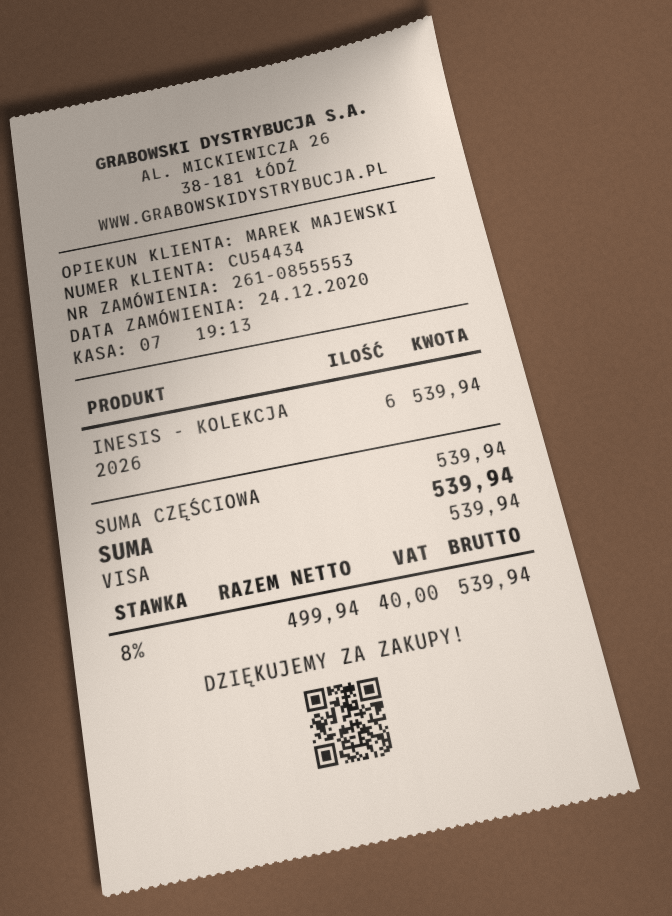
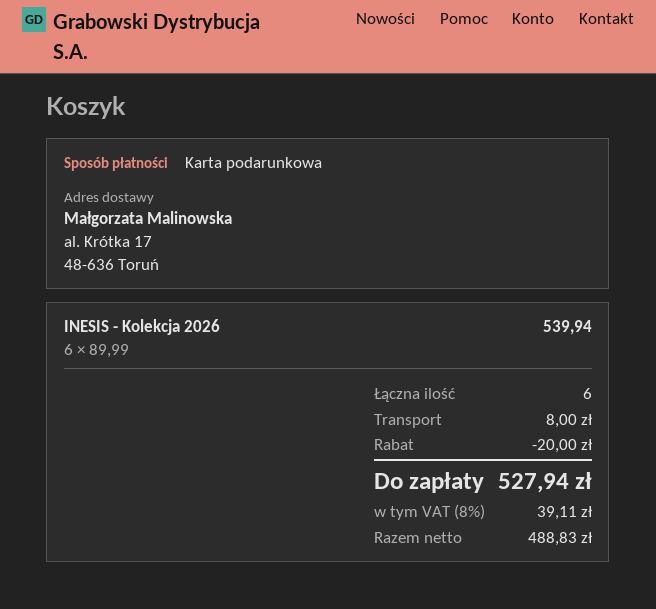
payment method: Visa -> gift card
discount: none -> 20.00
shipping: none -> 8.00
net: 499.94 -> 488.83
tax: 8% = 40.00 -> 8% = 39.11
total: 539.94 -> 527.94

